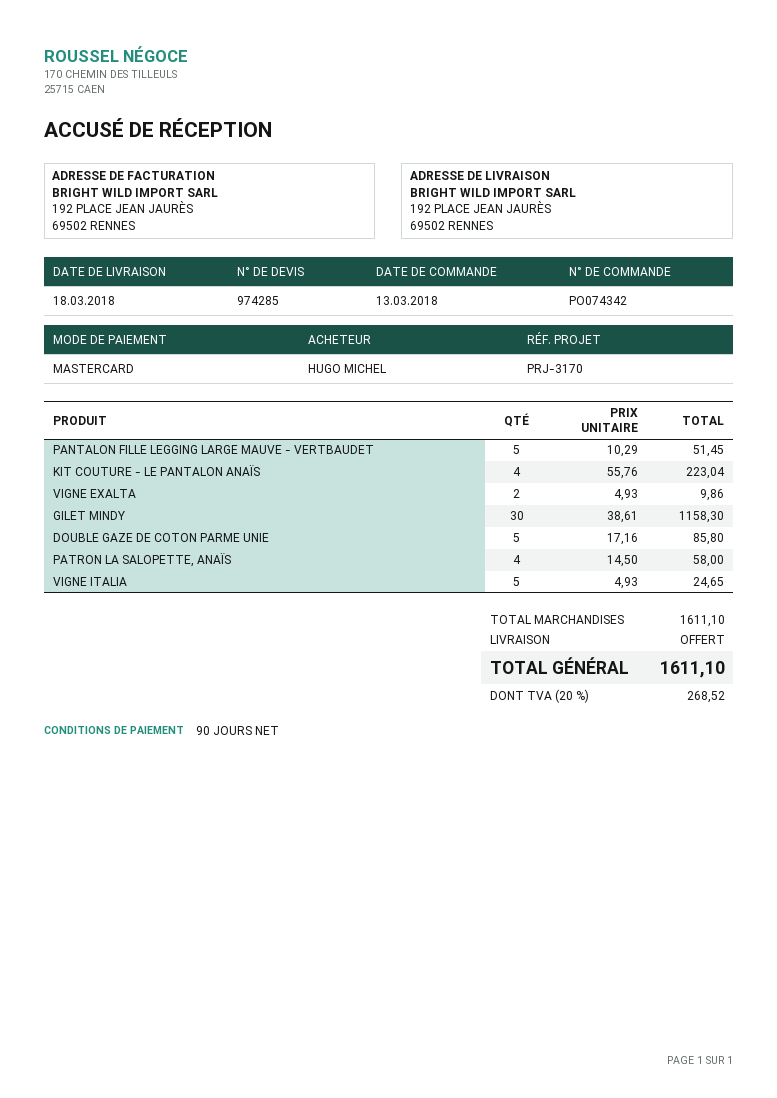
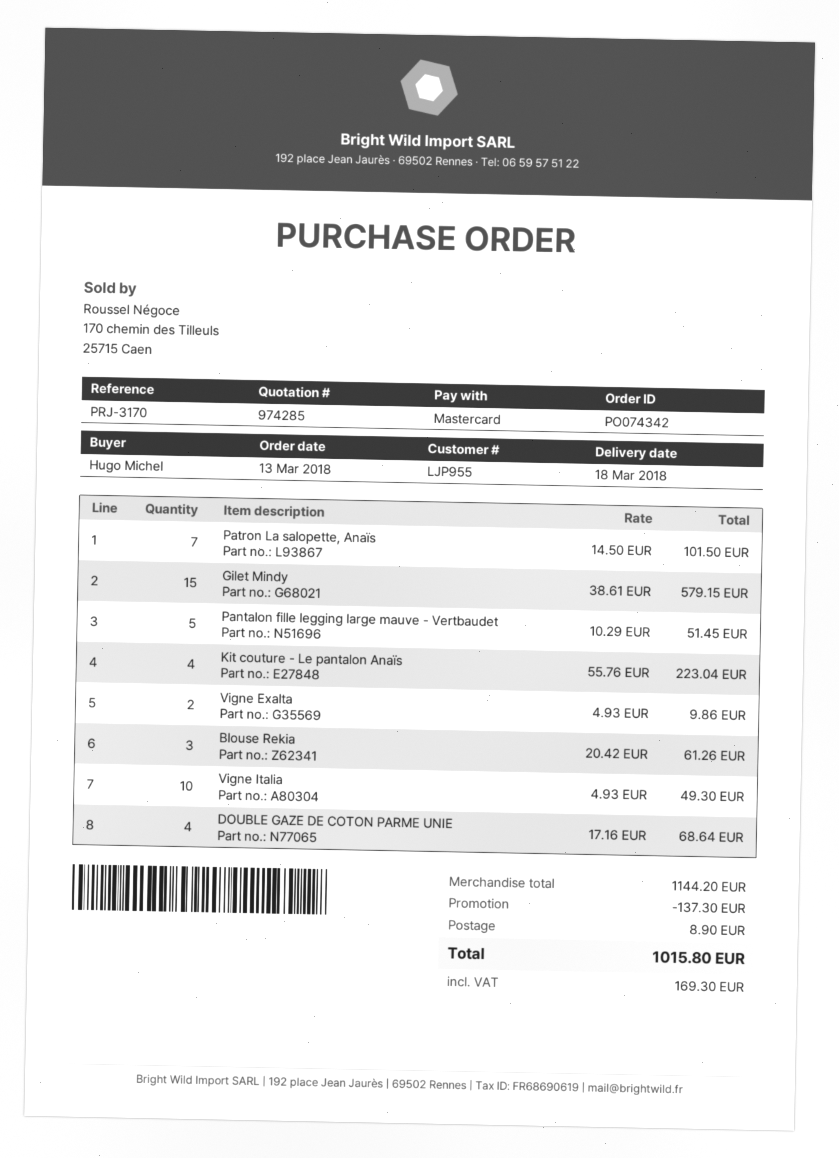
GILET MINDY: 30 x 38.61 = 1158.30 -> 15 x 38.61 = 579.15
DOUBLE GAZE DE COTON PARME UNIE: 5 x 17.16 = 85.80 -> 4 x 17.16 = 68.64
PATRON LA SALOPETTE, ANAÏS: 4 x 14.50 = 58.00 -> 7 x 14.50 = 101.50
VIGNE ITALIA: 5 x 4.93 = 24.65 -> 10 x 4.93 = 49.30
Blouse Rekia: none -> 3 x 20.42 = 61.26
subtotal: 1611.10 -> 1144.20
discount: none -> 137.30
shipping: 0.00 -> 8.90
tax: 268.52 -> 169.30
total: 1611.10 -> 1015.80

